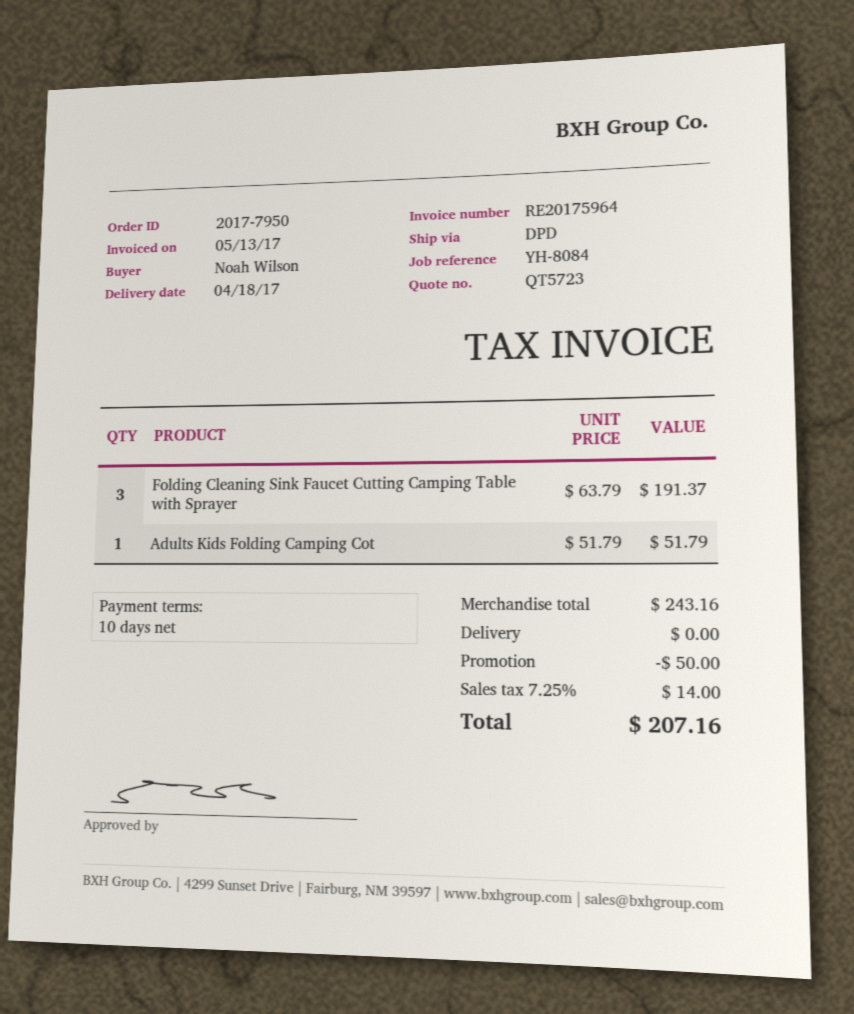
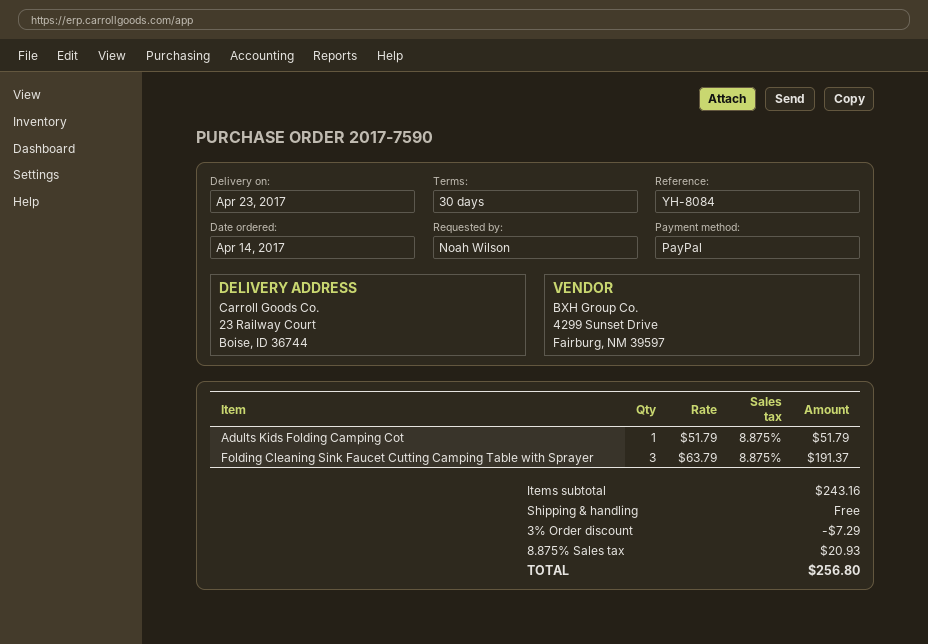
order number: 2017-7950 -> 2017-7590
delivery date: 2017-04-18 -> 2017-04-23
payment terms: 10 days -> 30 days
discount: 50.00 -> 7.29
tax: 7.25% = 14.00 -> 8.875% = 20.93
total: 207.16 -> 256.80

